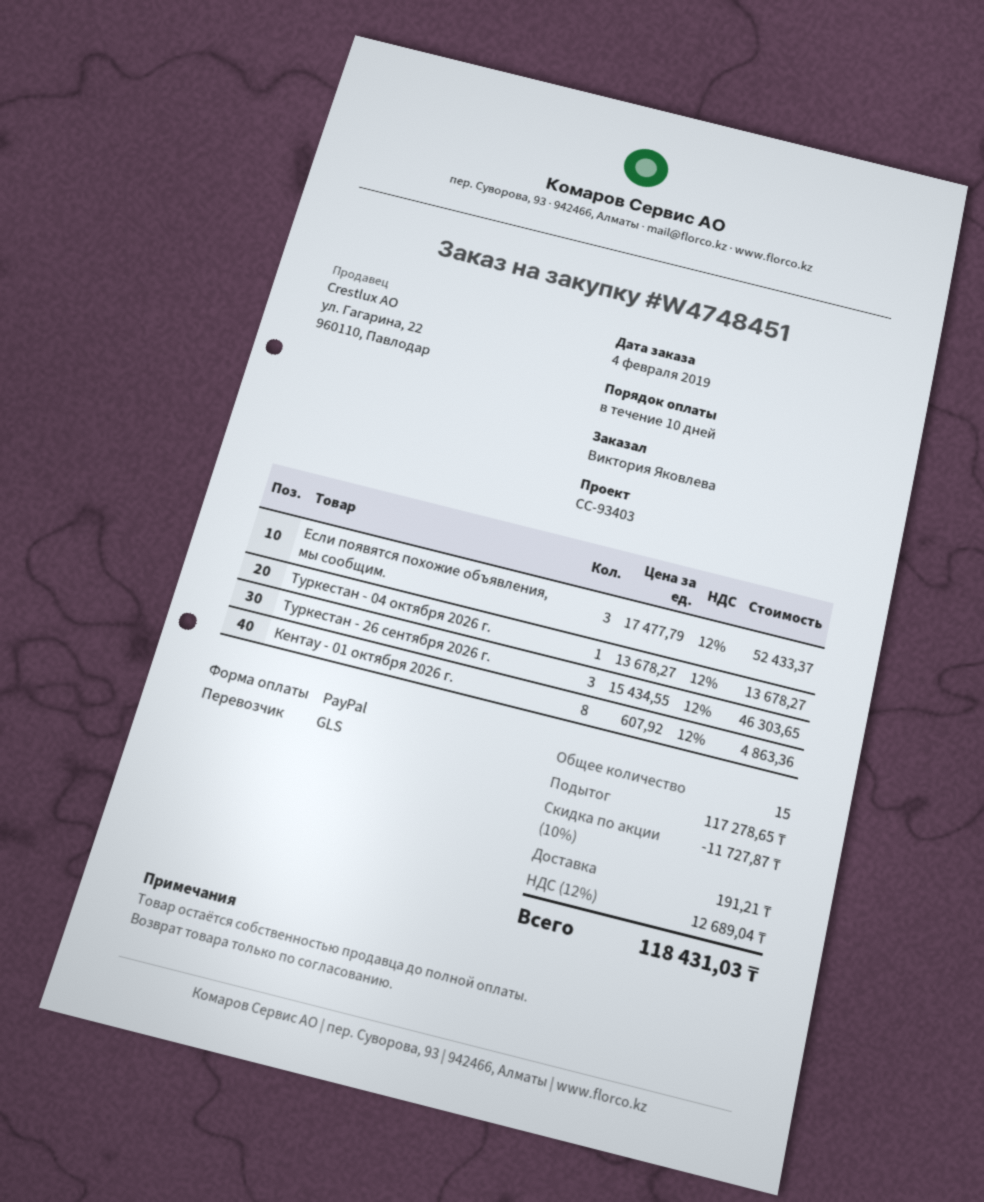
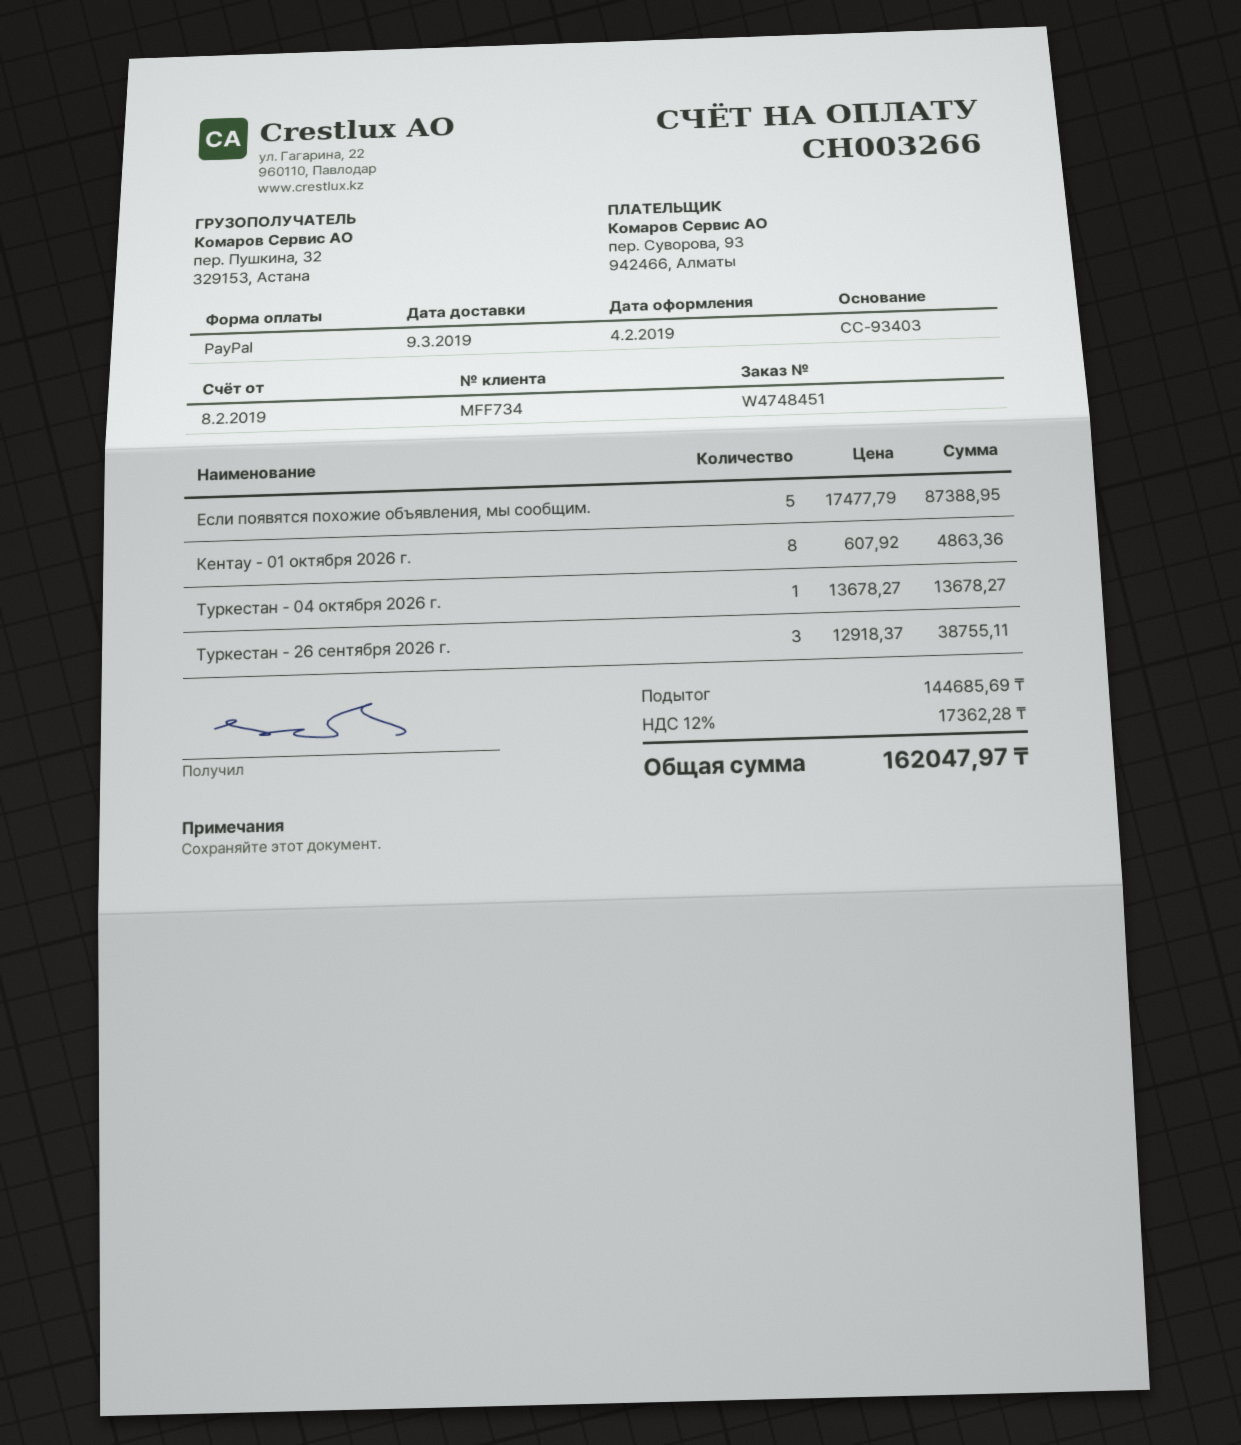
Если появятся похожие объявления, мы сообщим.: 3 x 17477.79 = 52433.37 -> 5 x 17477.79 = 87388.95
Туркестан - 26 сентября 2026 г.: 3 x 15434.55 = 46303.65 -> 3 x 12918.37 = 38755.11
subtotal: 117278.65 -> 144685.69
discount: 10% = 11727.87 -> none
shipping: 191.21 -> none
tax: 12% = 12689.04 -> 12% = 17362.28
total: 118431.03 -> 162047.97

